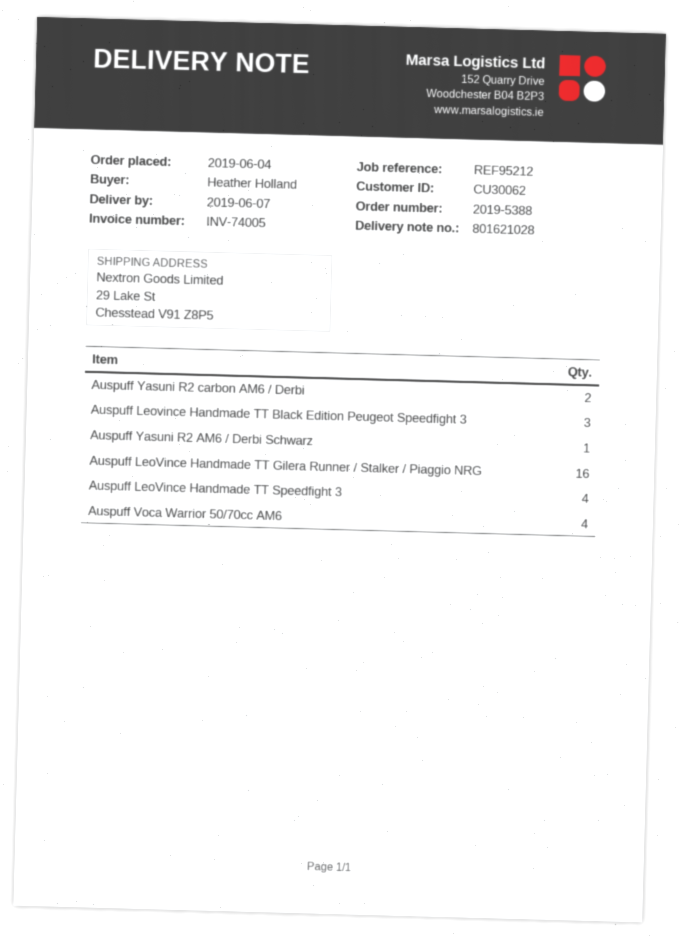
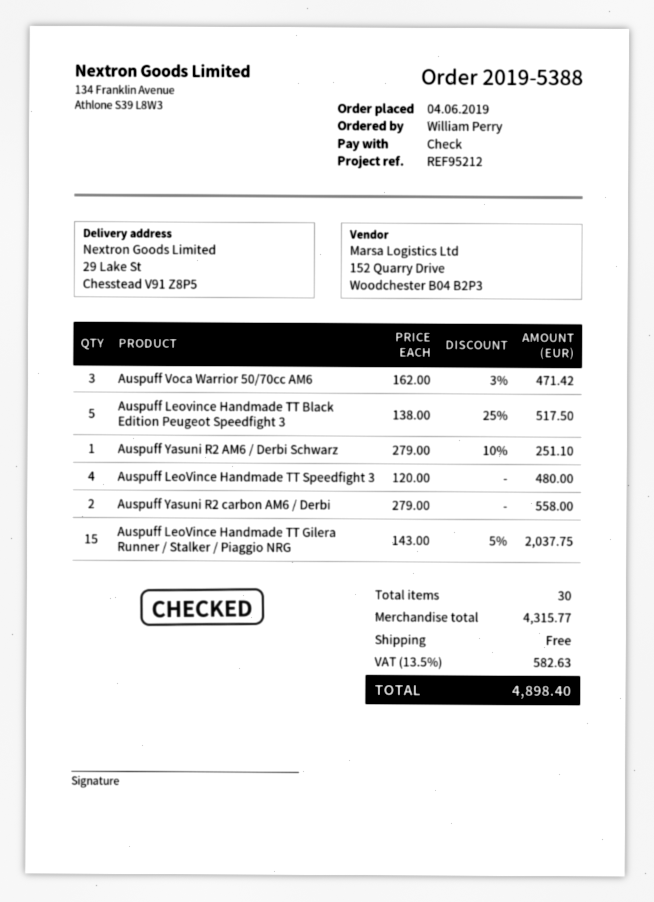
ordered by: Heather Holland -> William Perry
Auspuff Leovince Handmade TT Black Edition Peugeot Speedfight 3: 3 -> 5
Auspuff LeoVince Handmade TT Gilera Runner / Stalker / Piaggio NRG: 16 -> 15
Auspuff Voca Warrior 50/70cc AM6: 4 -> 3

